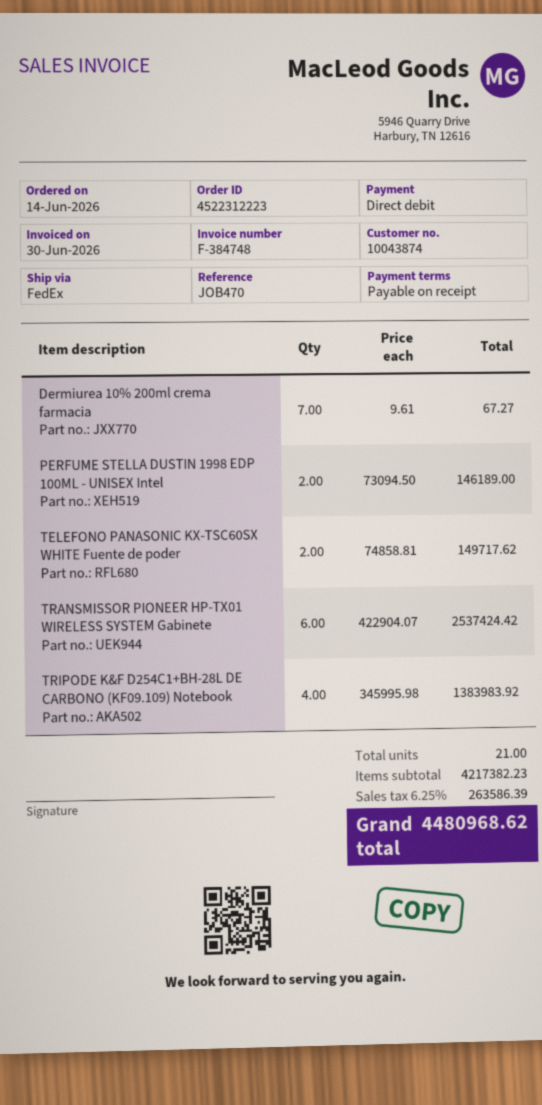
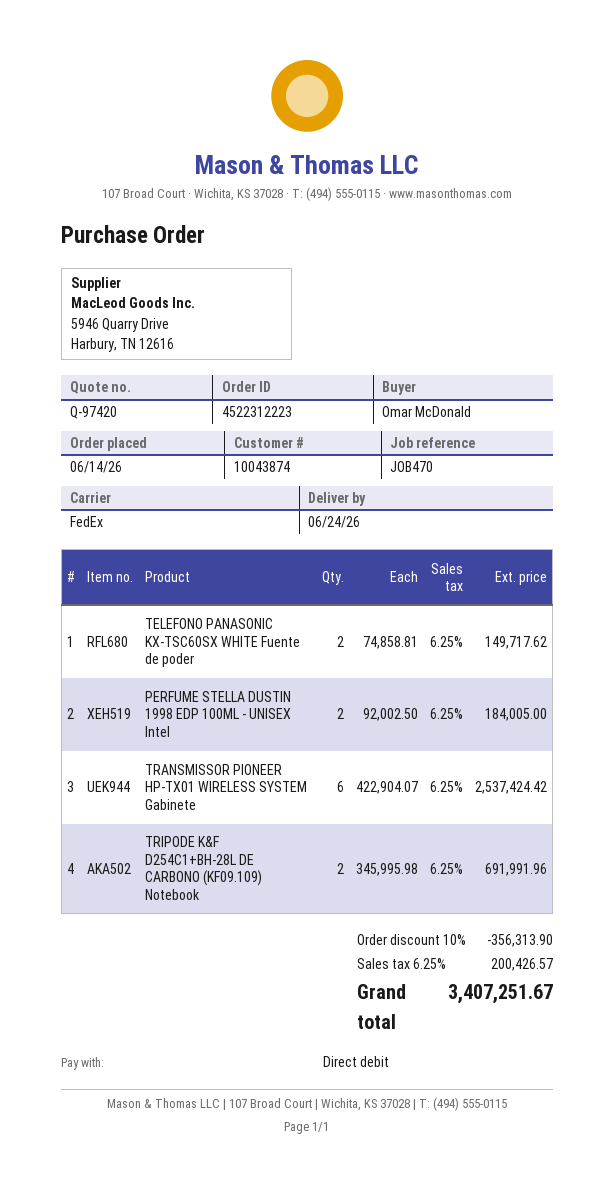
Dermiurea 10% 200ml crema farmacia: 7 x 9.61 = 67.27 -> none
PERFUME STELLA DUSTIN 1998 EDP 100ML - UNISEX Intel: 2 x 73094.50 = 146189.00 -> 2 x 92002.50 = 184005.00
TRIPODE K&F D254C1+BH-28L DE CARBONO (KF09.109) Notebook: 4 x 345995.98 = 1383983.92 -> 2 x 345995.98 = 691991.96
discount: none -> 10% = 356313.90
tax: 6.25% = 263586.39 -> 6.25% = 200426.57
total: 4480968.62 -> 3407251.67

